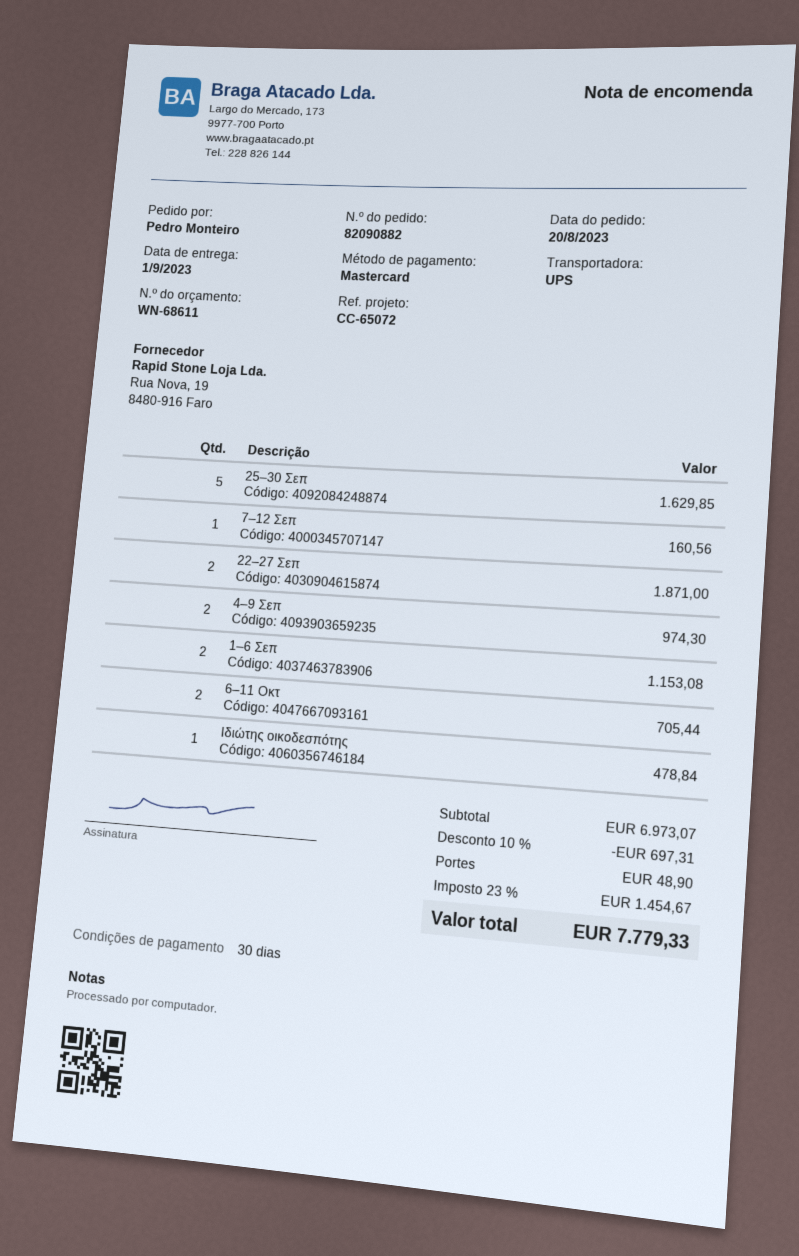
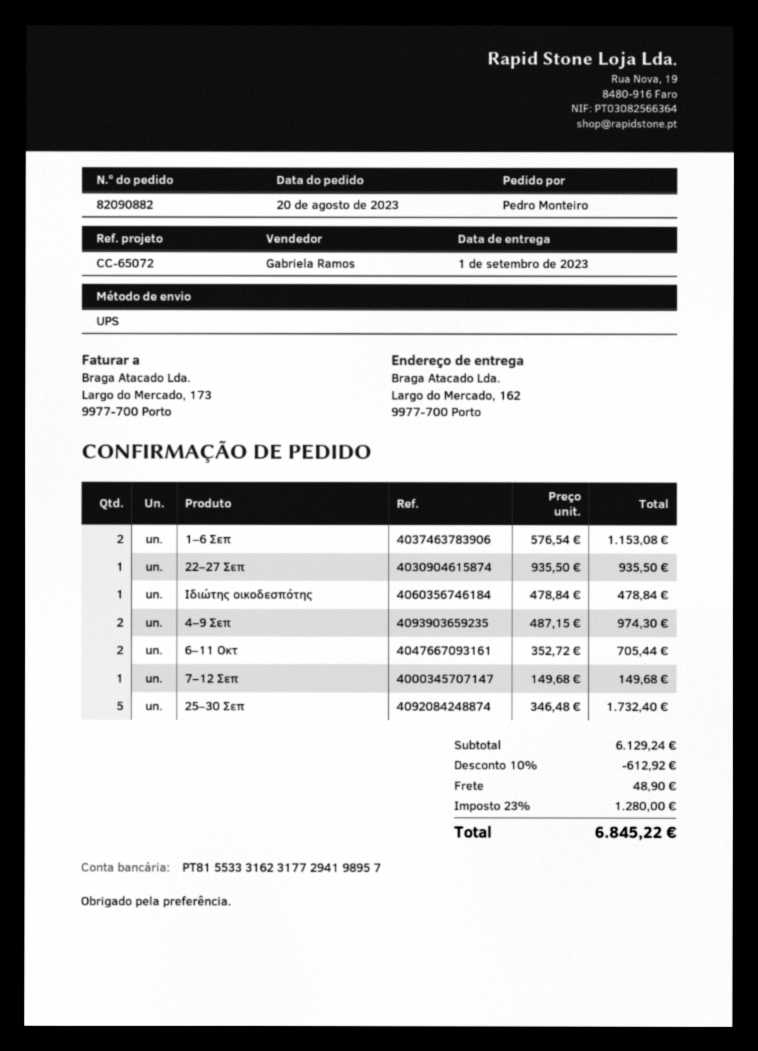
25–30 Σεπ: 5 for 1629.85 -> 5 for 1732.40
7–12 Σεπ: 1 for 160.56 -> 1 for 149.68
22–27 Σεπ: 2 for 1871.00 -> 1 for 935.50
subtotal: 6973.07 -> 6129.24
discount: 10% = 697.31 -> 10% = 612.92
tax: 23% = 1454.67 -> 23% = 1280.00
total: 7779.33 -> 6845.22

